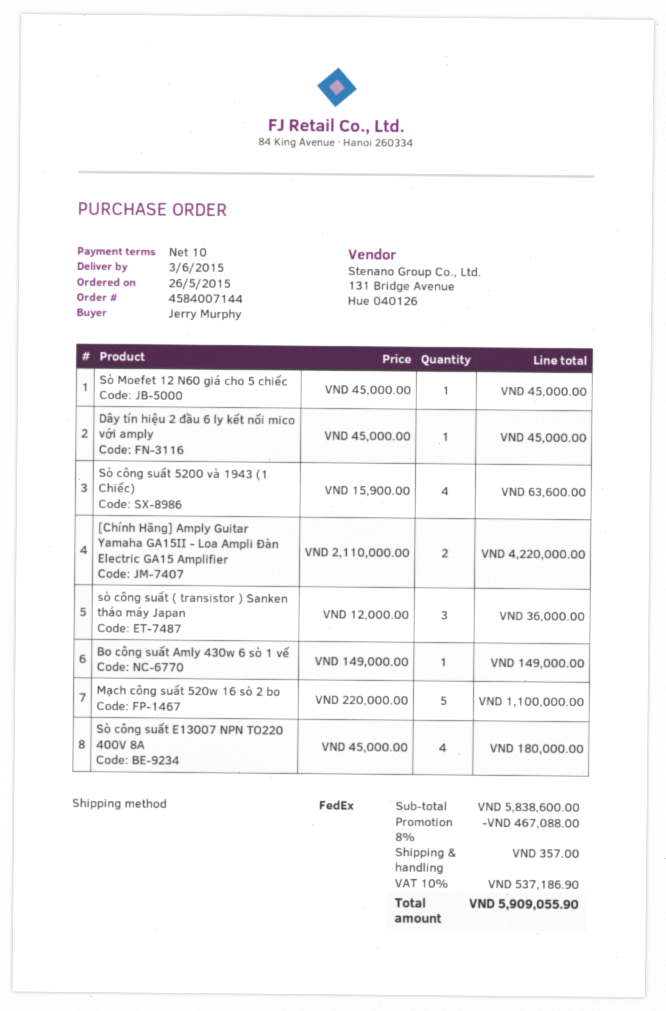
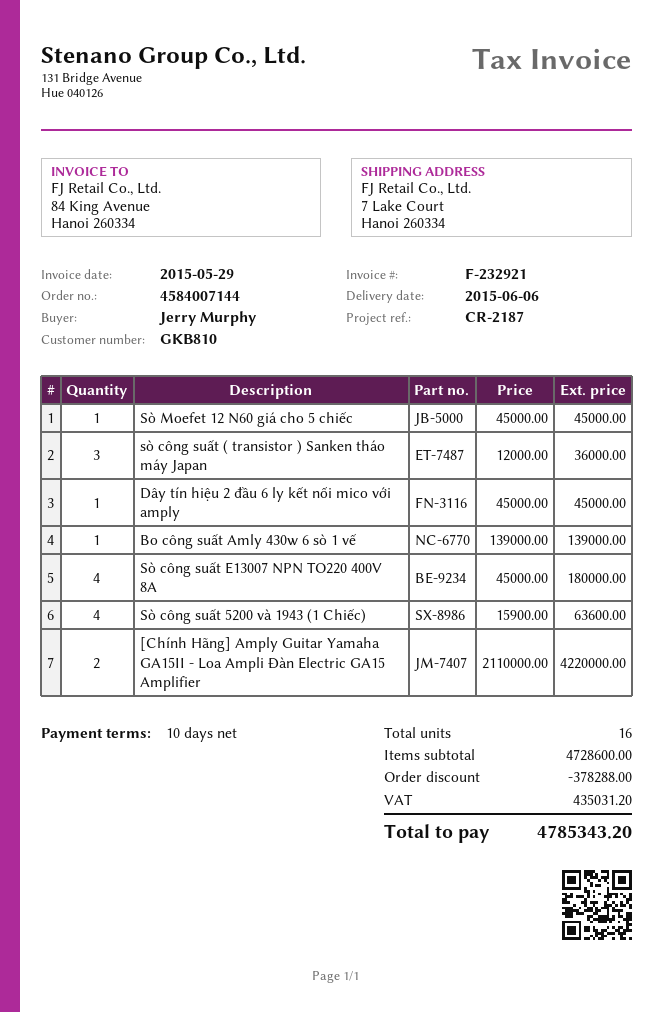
delivery date: 2015-06-03 -> 2015-06-06
Bo công suất Amly 430w 6 sò 1 vế: 1 x 149000.00 = 149000.00 -> 1 x 139000.00 = 139000.00
Mạch công suất 520w 16 sò 2 bo: 5 x 220000.00 = 1100000.00 -> none
subtotal: 5838600.00 -> 4728600.00
discount: 467088.00 -> 378288.00
shipping: 357.00 -> none
tax: 537186.90 -> 435031.20
total: 5909055.90 -> 4785343.20

